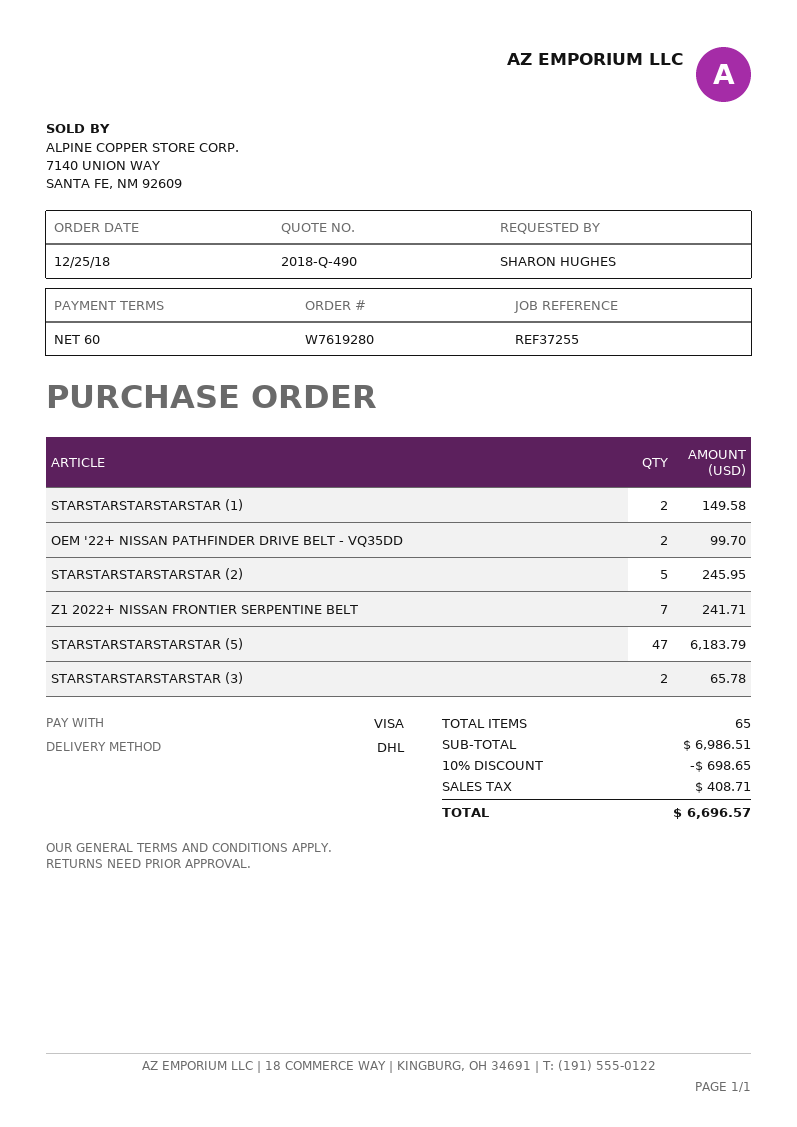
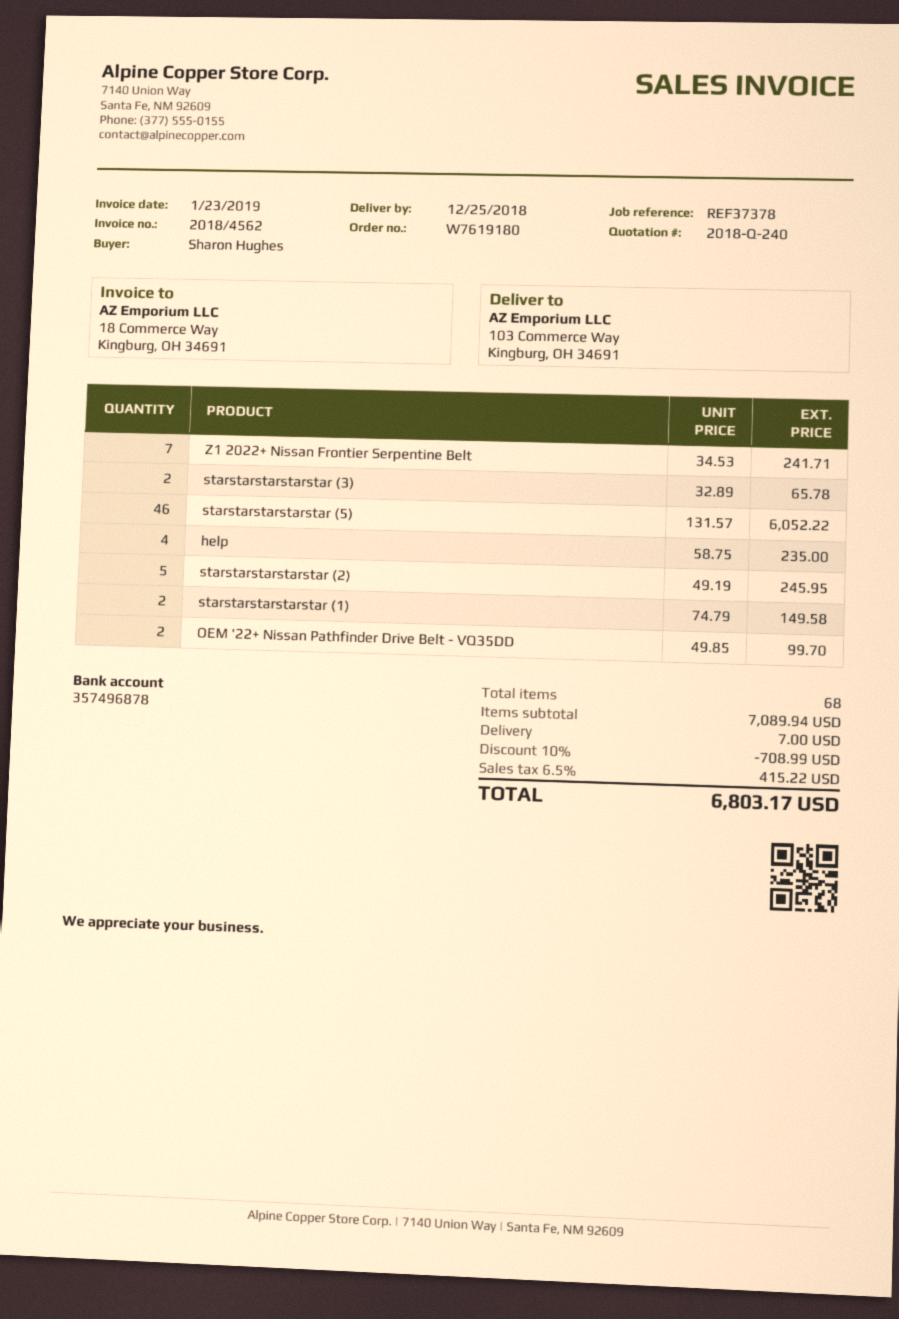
quote number: 2018-Q-490 -> 2018-Q-240
order number: W7619280 -> W7619180
reference: REF37255 -> REF37378
STARSTARSTARSTARSTAR (5): 47 for 6183.79 -> 46 for 6052.22
help: none -> 4 for 235.00
total quantity: 65 -> 68
subtotal: 6986.51 -> 7089.94
discount: 10% = 698.65 -> 10% = 708.99
shipping: none -> 7.00
tax: 408.71 -> 415.22
total: 6696.57 -> 6803.17

